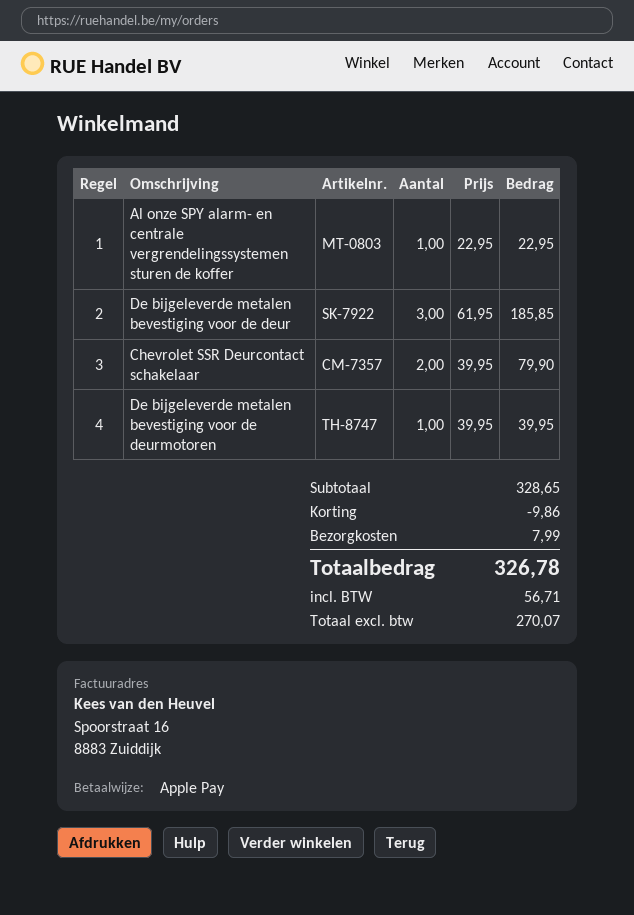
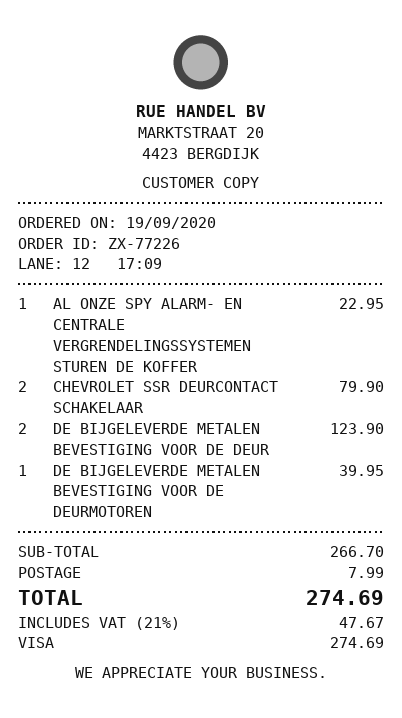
payment method: Apple Pay -> Visa
De bijgeleverde metalen bevestiging voor de deur: 3 for 185.85 -> 2 for 123.90
subtotal: 328.65 -> 266.70
discount: 9.86 -> none
tax: 56.71 -> 47.67
total: 326.78 -> 274.69

